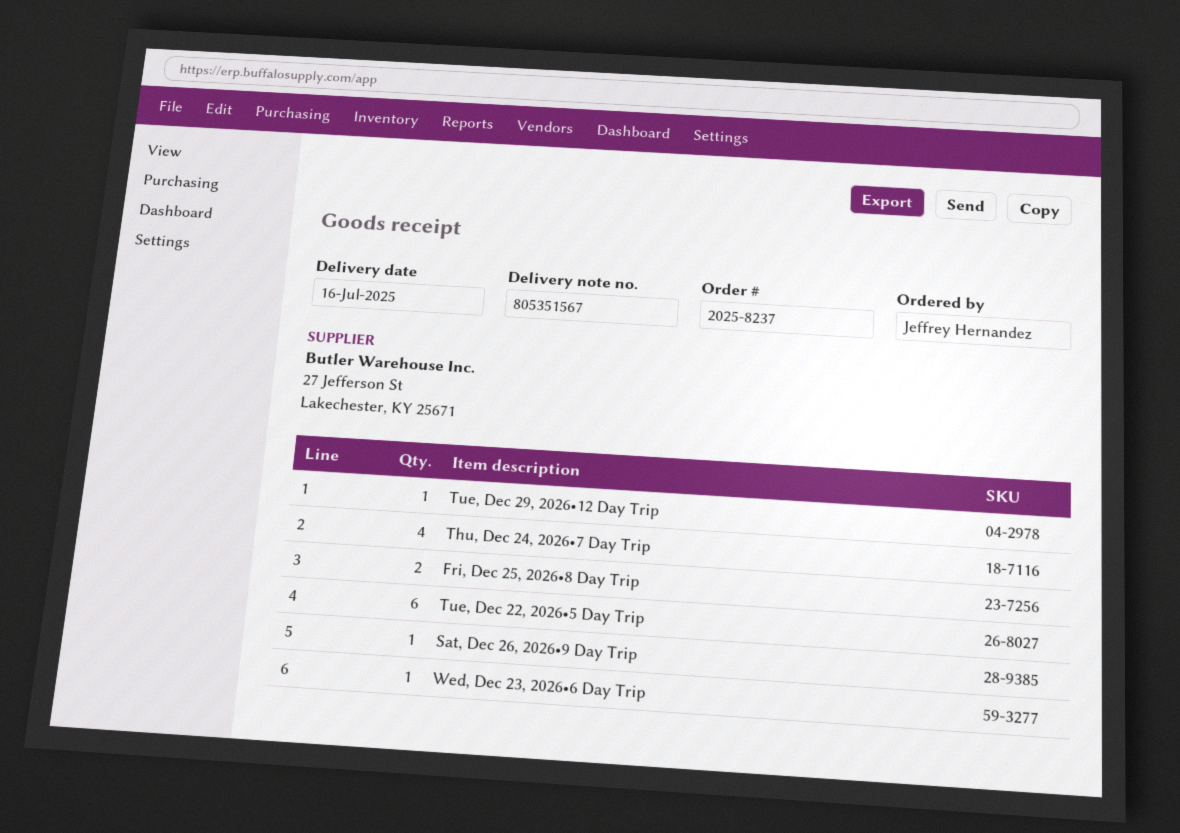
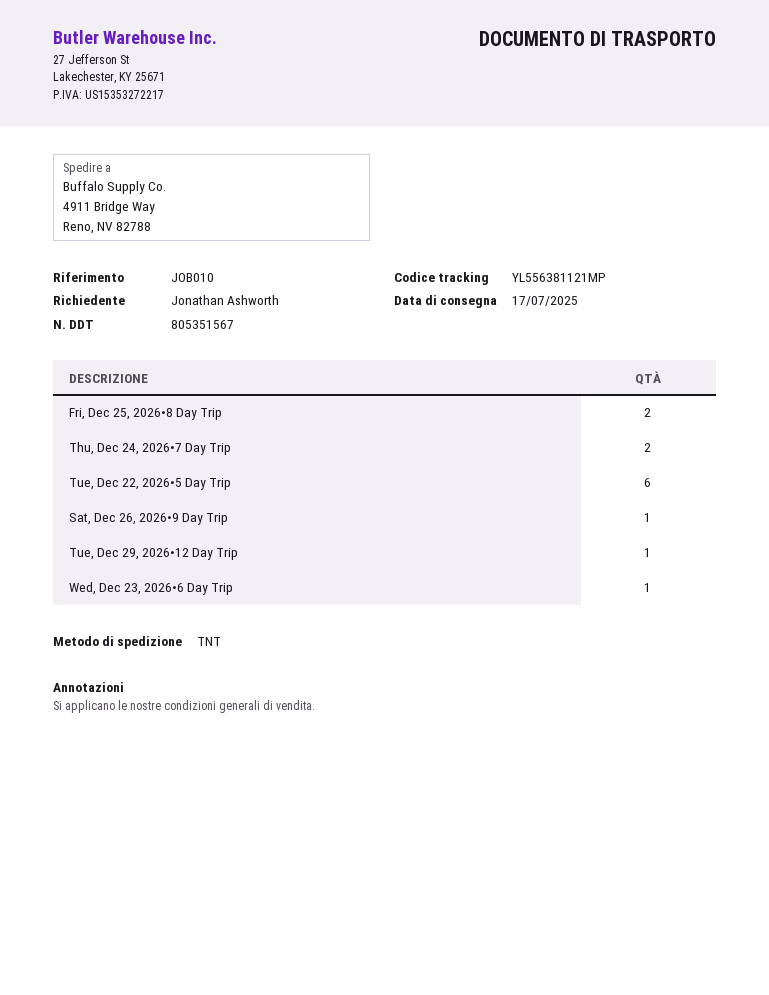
delivery date: 2025-07-16 -> 2025-07-17
ordered by: Jeffrey Hernandez -> Jonathan Ashworth
Thu, Dec 24, 2026•7 Day Trip: 4 -> 2

